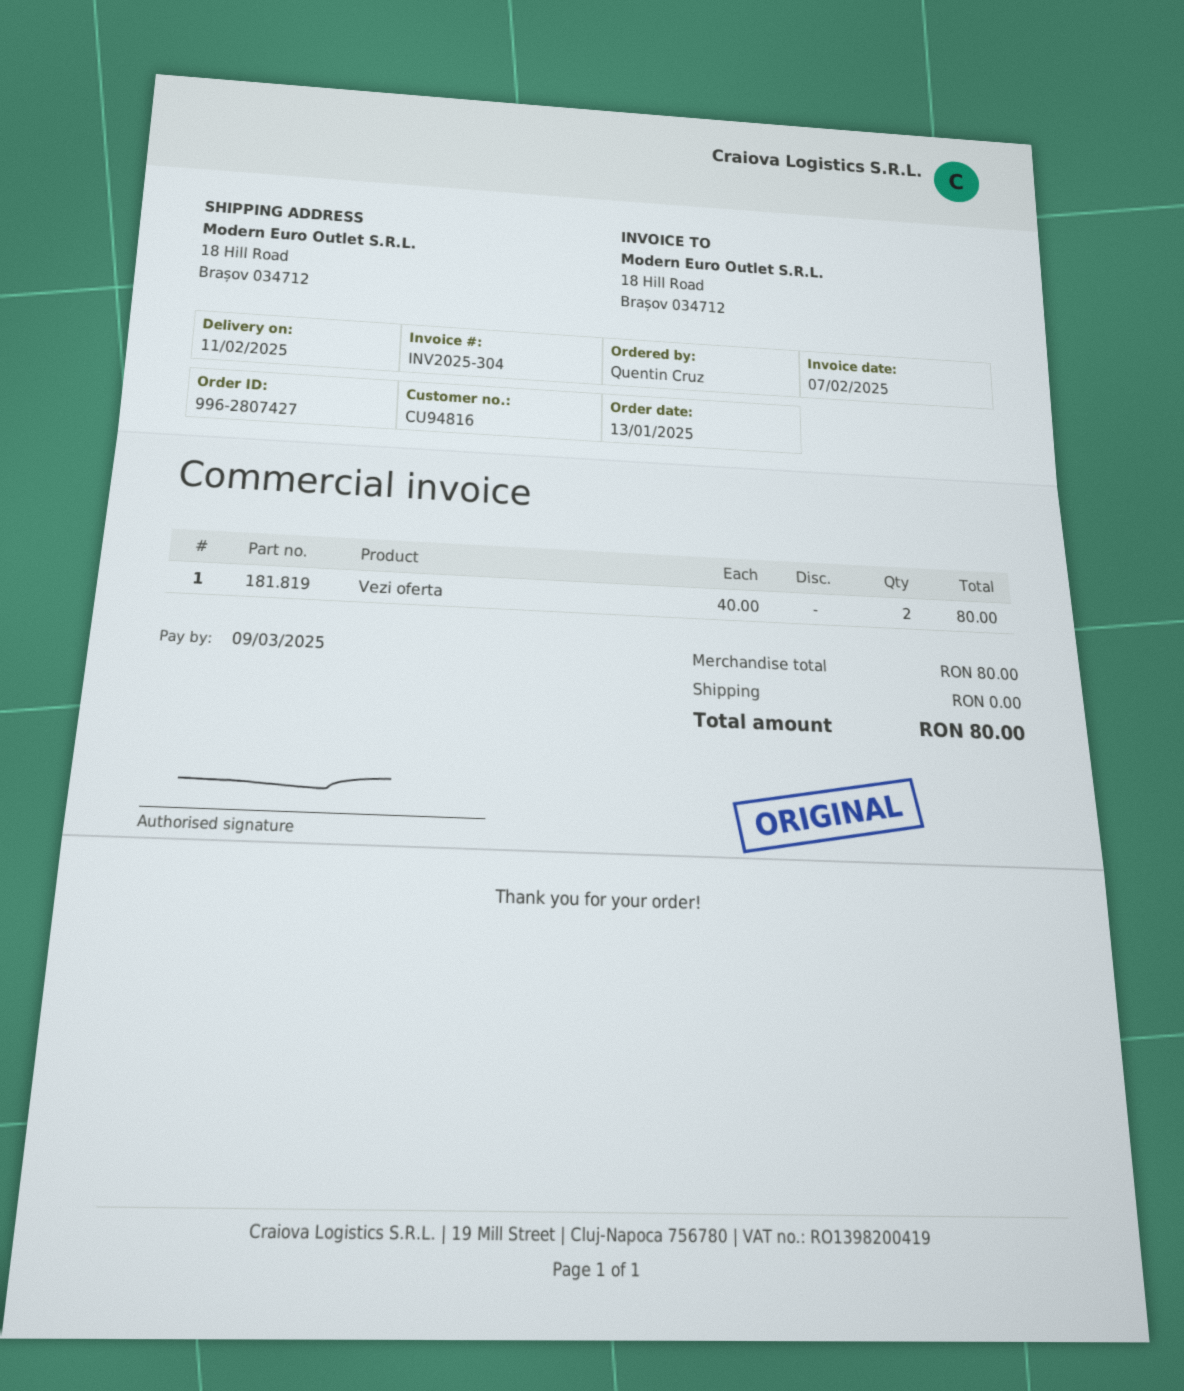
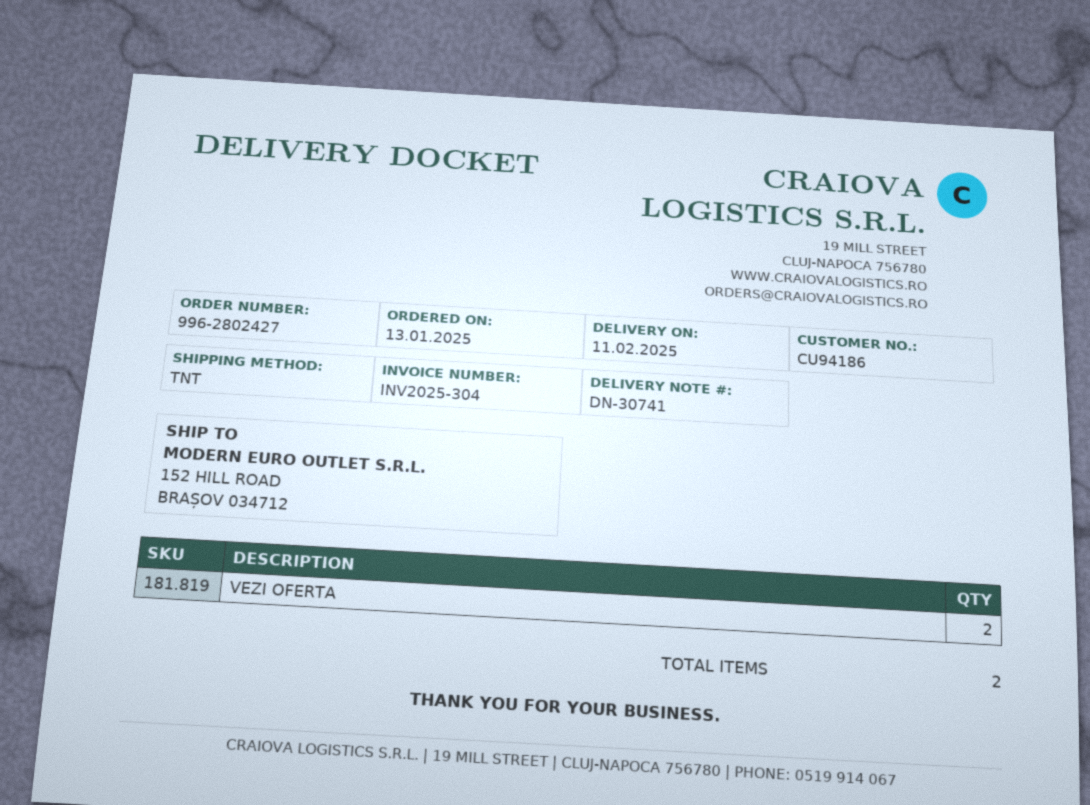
order number: 996-2807427 -> 996-2802427
customer number: CU94816 -> CU94186
ship to: 18 Hill Road, Brașov 034712 -> 152 HILL ROAD, BRAȘOV 034712

